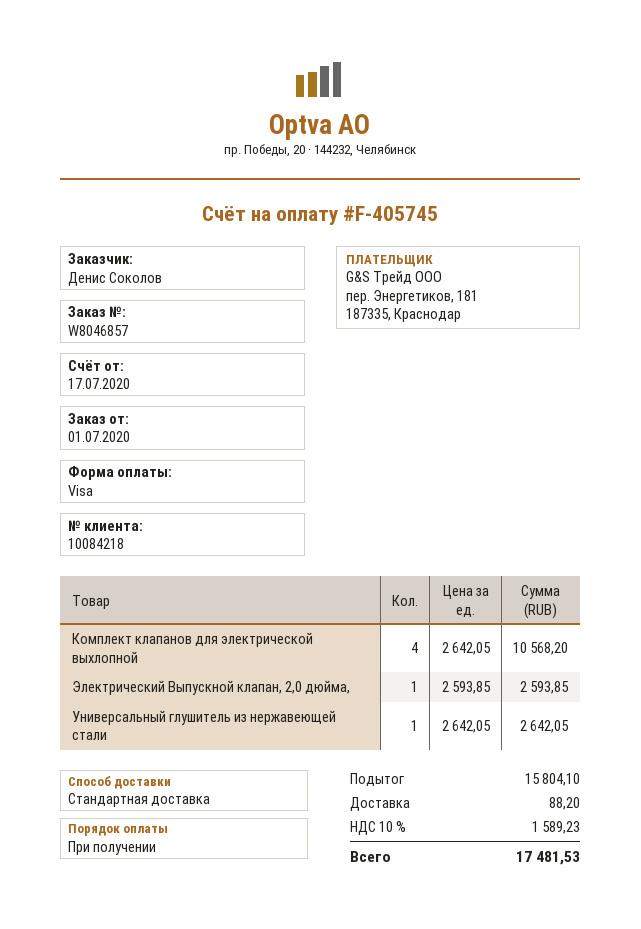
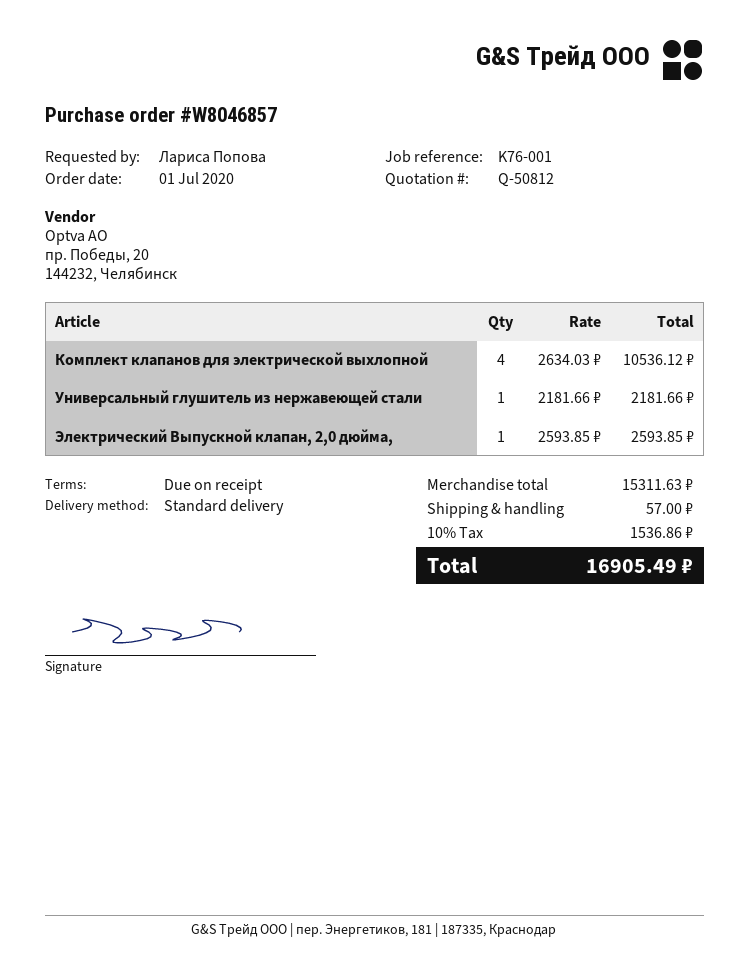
ordered by: Денис Соколов -> Лариса Попова
Комплект клапанов для электрической выхлопной: 4 x 2642.05 = 10568.20 -> 4 x 2634.03 = 10536.12
Универсальный глушитель из нержавеющей стали: 1 x 2642.05 = 2642.05 -> 1 x 2181.66 = 2181.66
subtotal: 15804.10 -> 15311.63
shipping: 88.20 -> 57.00
tax: 10% = 1589.23 -> 10% = 1536.86
total: 17481.53 -> 16905.49

